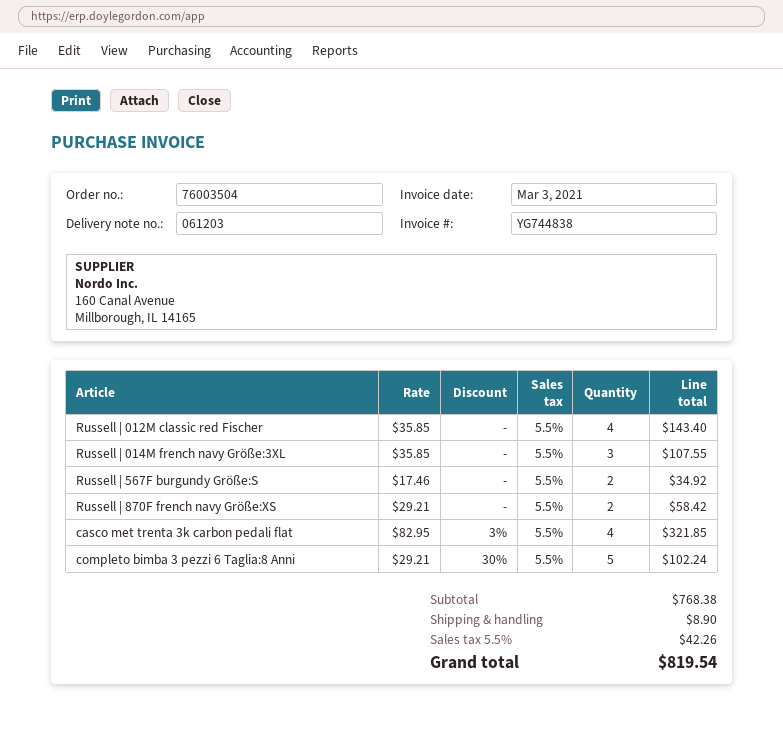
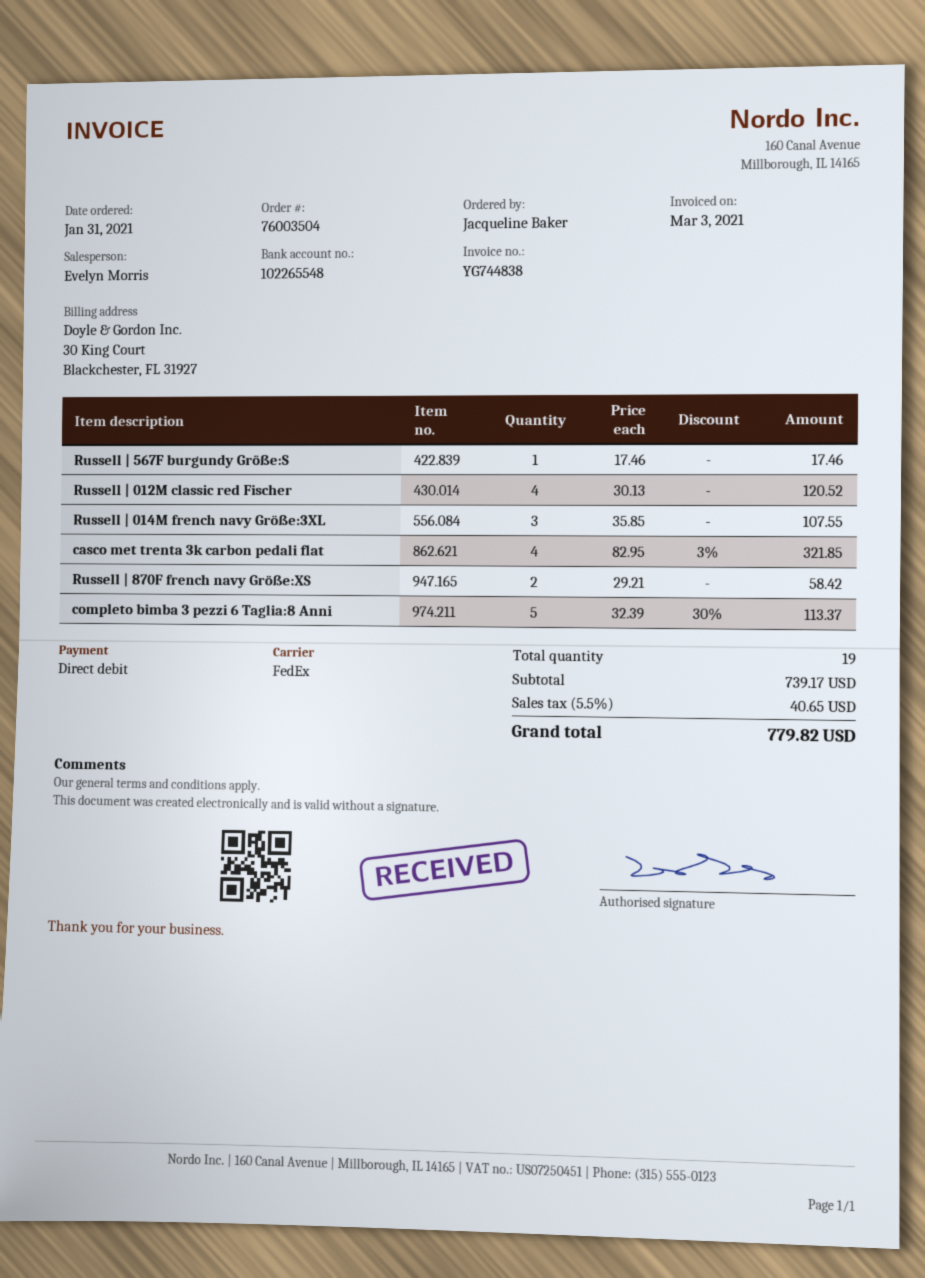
Russell | 012M classic red Fischer: 4 x 35.85 = 143.40 -> 4 x 30.13 = 120.52
Russell | 567F burgundy Größe:S: 2 x 17.46 = 34.92 -> 1 x 17.46 = 17.46
completo bimba 3 pezzi 6 Taglia:8 Anni: 5 x 29.21 - 30% = 102.24 -> 5 x 32.39 - 30% = 113.37
subtotal: 768.38 -> 739.17
shipping: 8.90 -> none
tax: 5.5% = 42.26 -> 5.5% = 40.65
total: 819.54 -> 779.82

